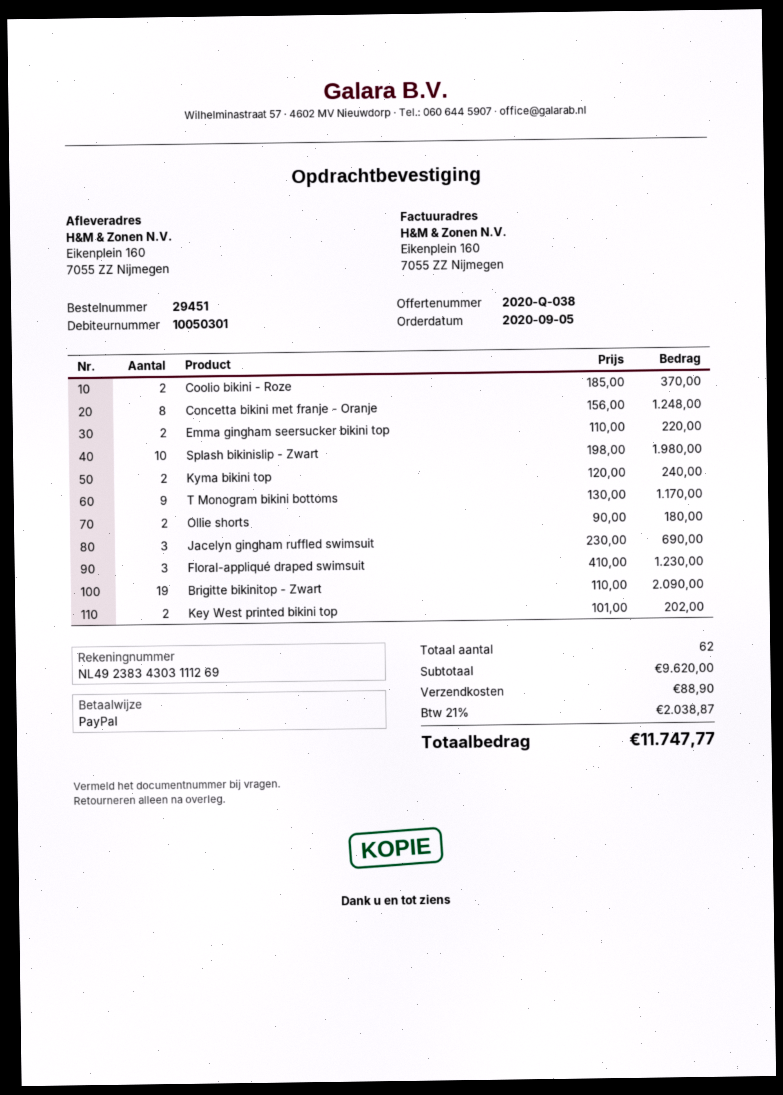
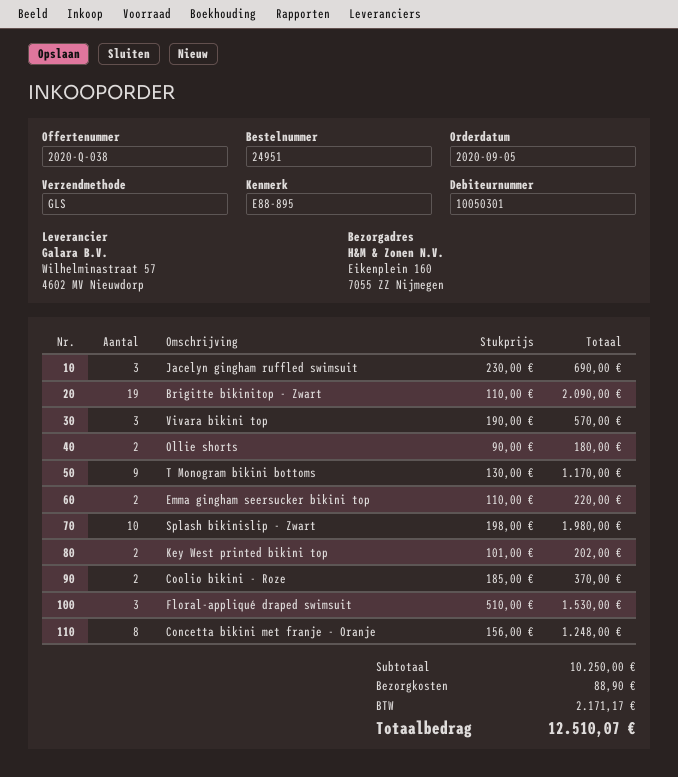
order number: 29451 -> 24951
Kyma bikini top: 2 x 120.00 = 240.00 -> none
Floral-appliqué draped swimsuit: 3 x 410.00 = 1230.00 -> 3 x 510.00 = 1530.00
Vivara bikini top: none -> 3 x 190.00 = 570.00
subtotal: 9620.00 -> 10250.00
tax: 2038.87 -> 2171.17
total: 11747.77 -> 12510.07

